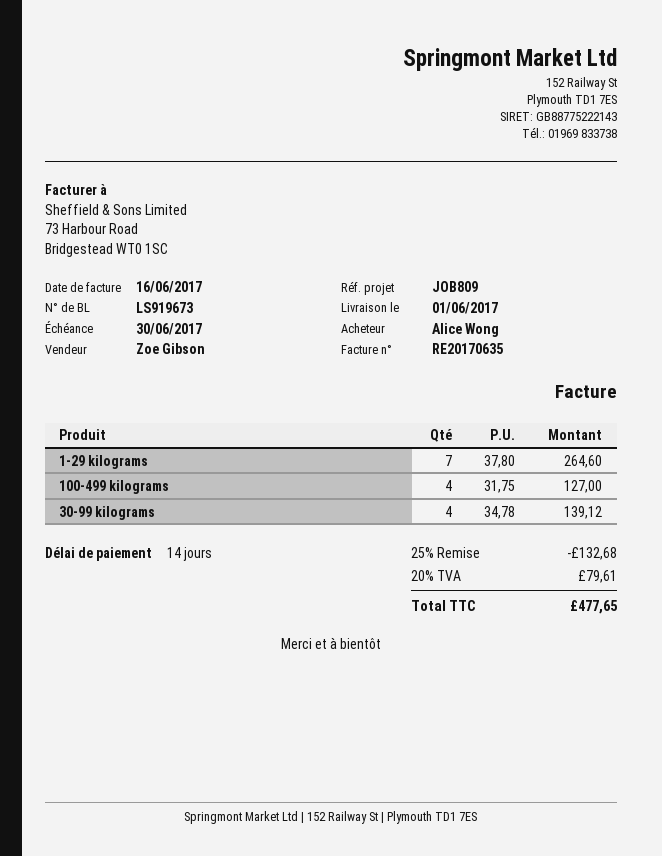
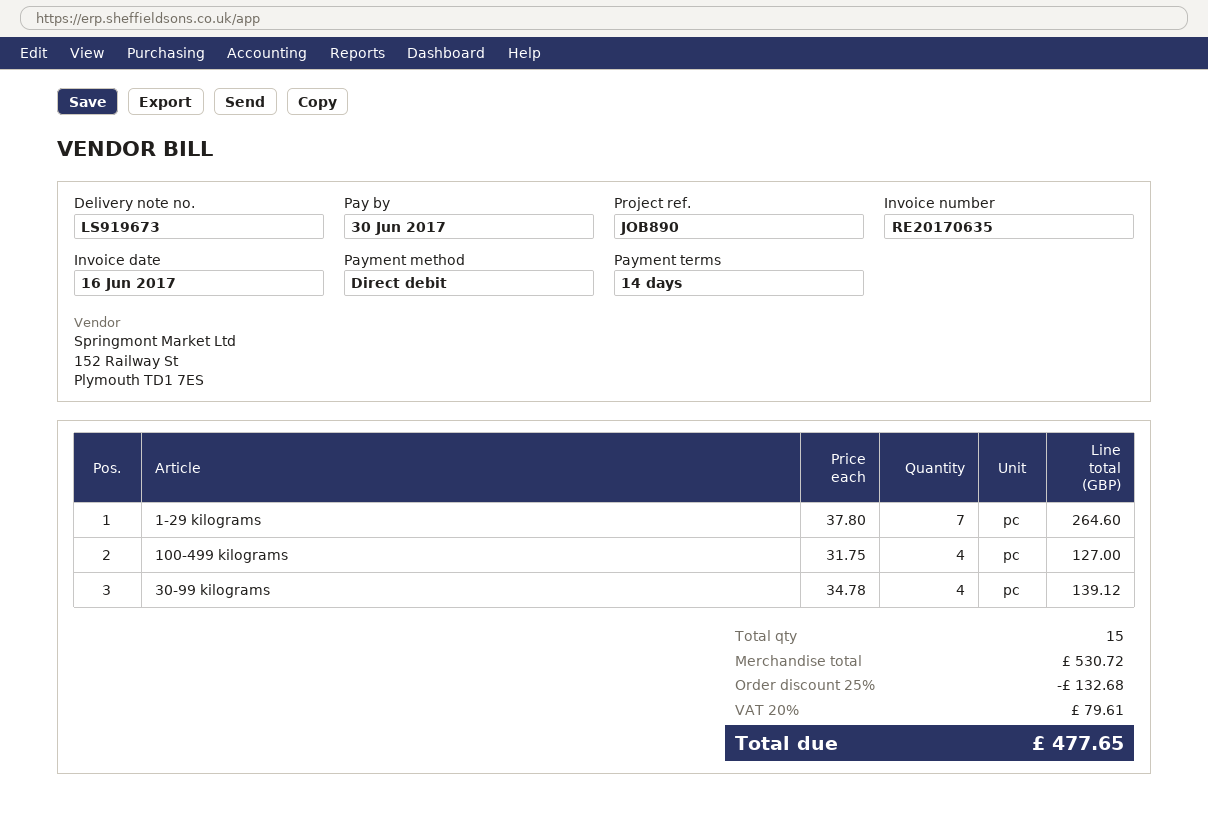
reference: JOB809 -> JOB890

